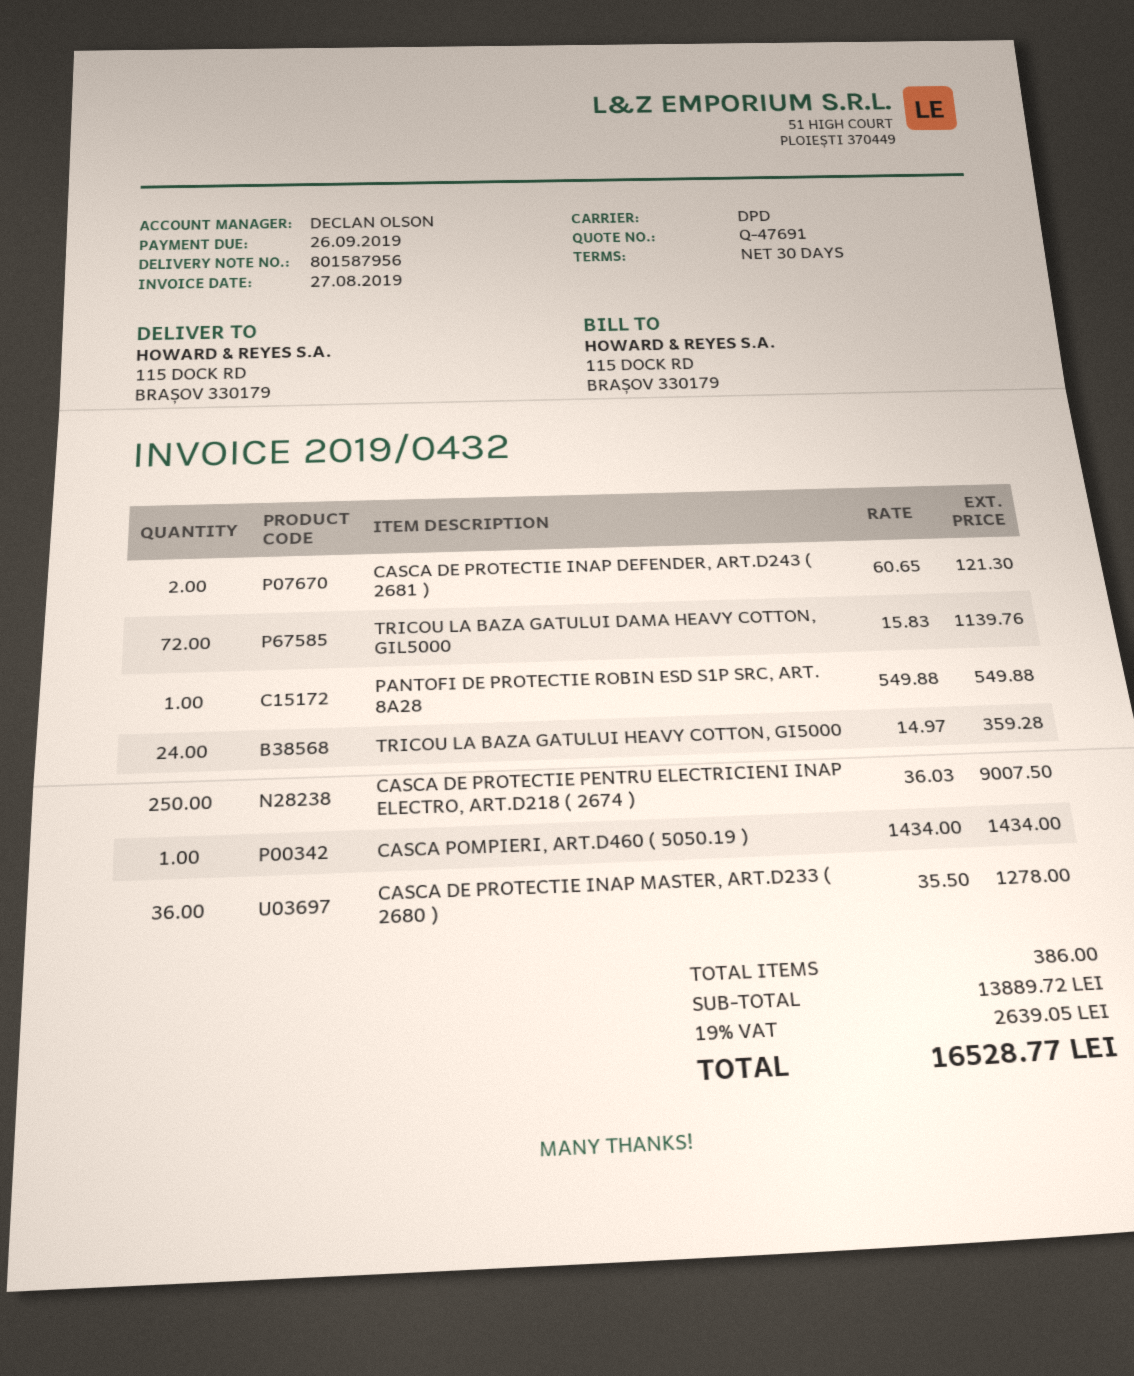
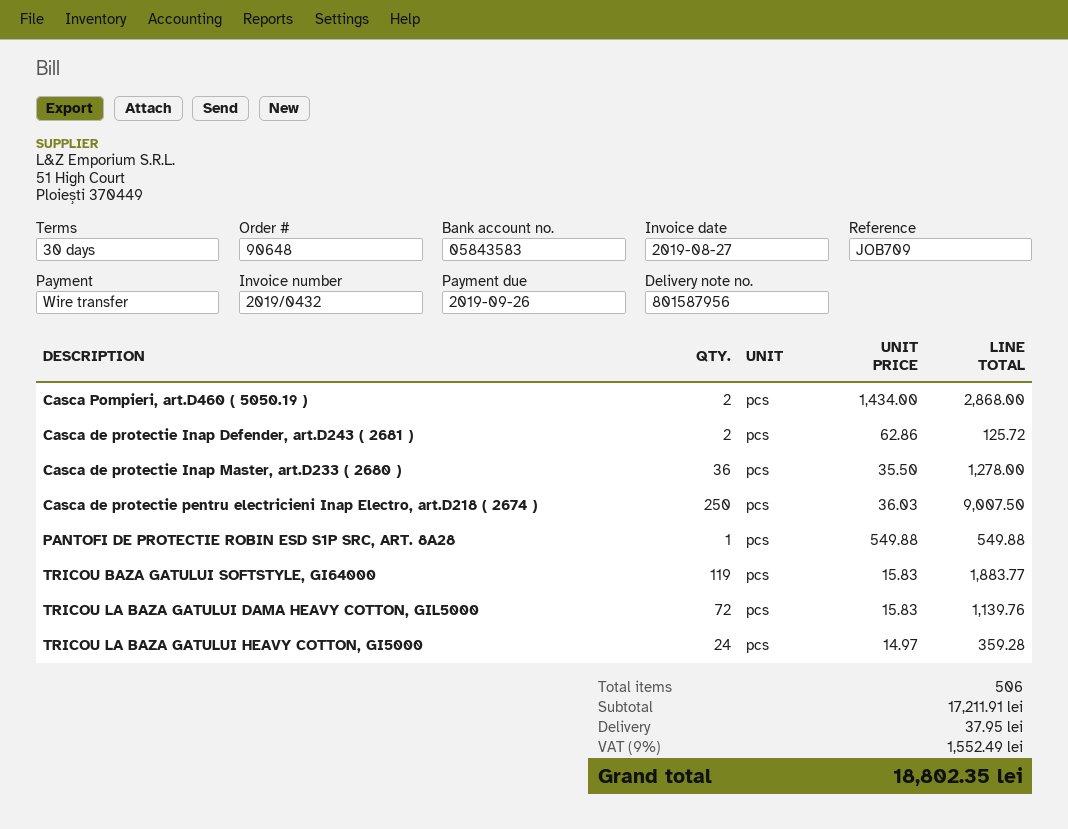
CASCA DE PROTECTIE INAP DEFENDER, ART.D243 ( 2681 ): 2 x 60.65 = 121.30 -> 2 x 62.86 = 125.72
CASCA POMPIERI, ART.D460 ( 5050.19 ): 1 x 1434.00 = 1434.00 -> 2 x 1434.00 = 2868.00
TRICOU BAZA GATULUI SOFTSTYLE, GI64000: none -> 119 x 15.83 = 1883.77
total quantity: 386 -> 506
subtotal: 13889.72 -> 17211.91
shipping: none -> 37.95
tax: 19% = 2639.05 -> 9% = 1552.49
total: 16528.77 -> 18802.35

